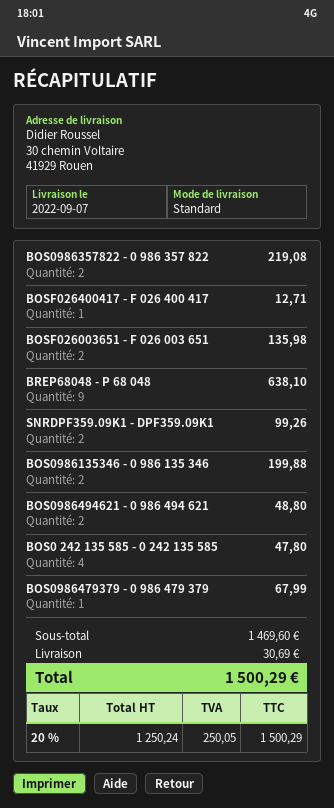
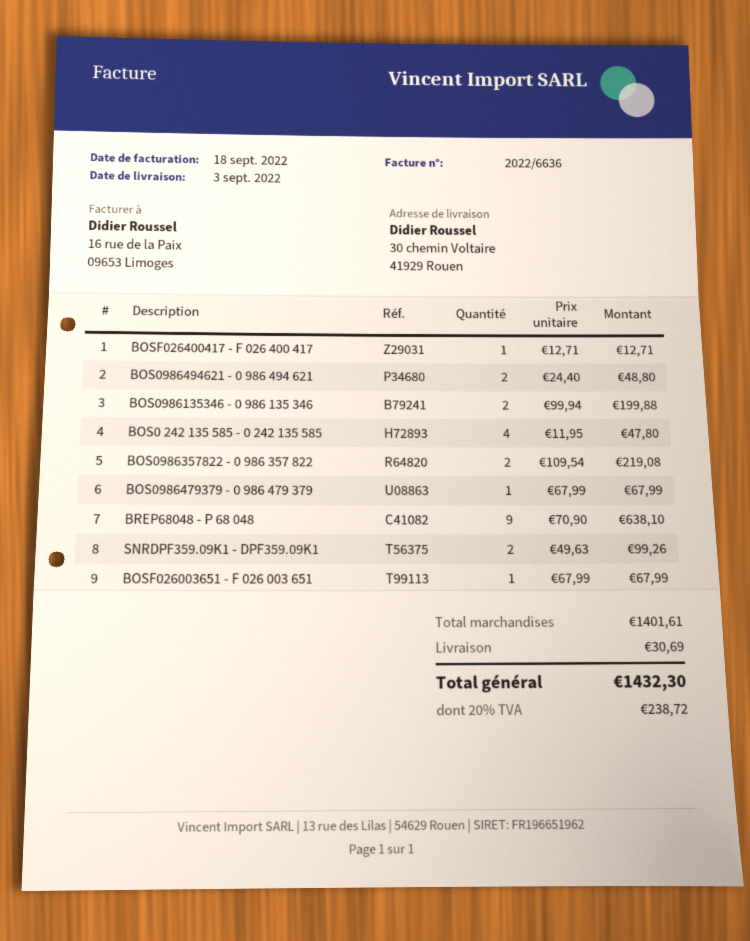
delivery date: 2022-09-07 -> 2022-09-03
BOSF026003651 - F 026 003 651: 2 for 135.98 -> 1 for 67.99
subtotal: 1469.60 -> 1401.61
tax: 20% = 250.05 -> 20% = 238.72
total: 1500.29 -> 1432.30

